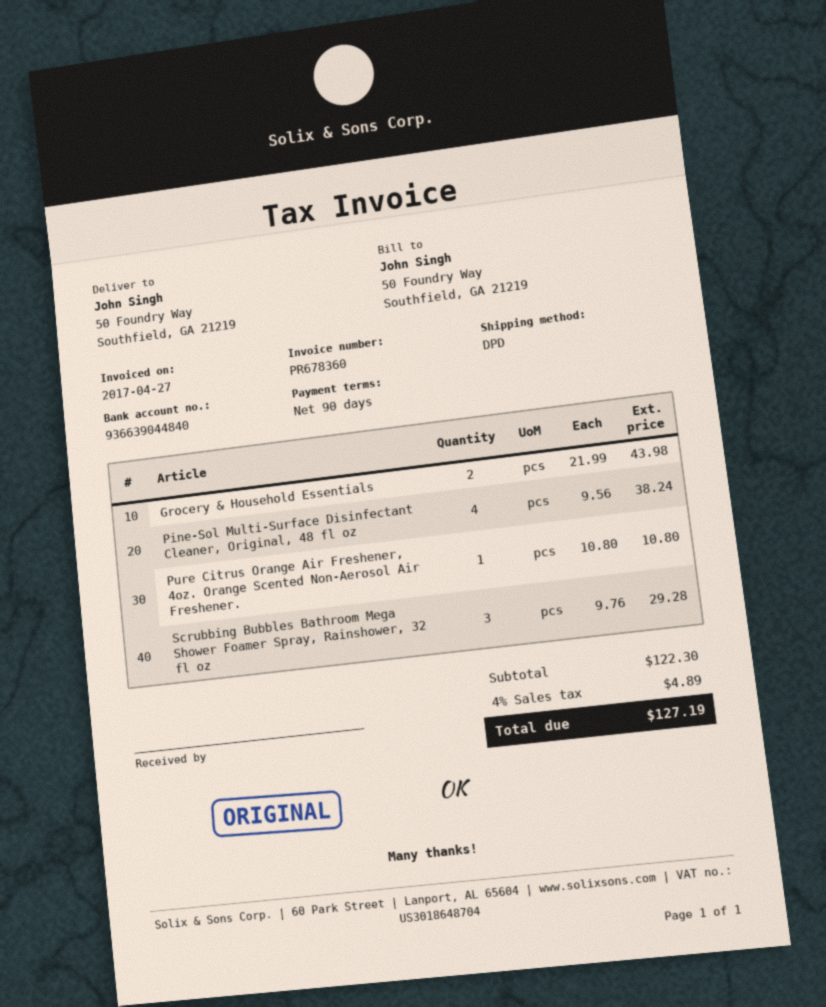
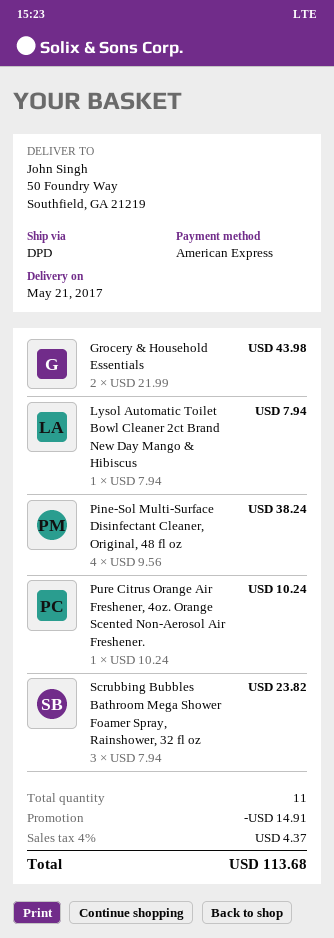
Pure Citrus Orange Air Freshener, 4oz. Orange Scented Non-Aerosol Air Freshener.: 1 x 10.80 = 10.80 -> 1 x 10.24 = 10.24
Scrubbing Bubbles Bathroom Mega Shower Foamer Spray, Rainshower, 32 fl oz: 3 x 9.76 = 29.28 -> 3 x 7.94 = 23.82
Lysol Automatic Toilet Bowl Cleaner 2ct Brand New Day Mango & Hibiscus: none -> 1 x 7.94 = 7.94
discount: none -> 14.91
tax: 4% = 4.89 -> 4% = 4.37
total: 127.19 -> 113.68

